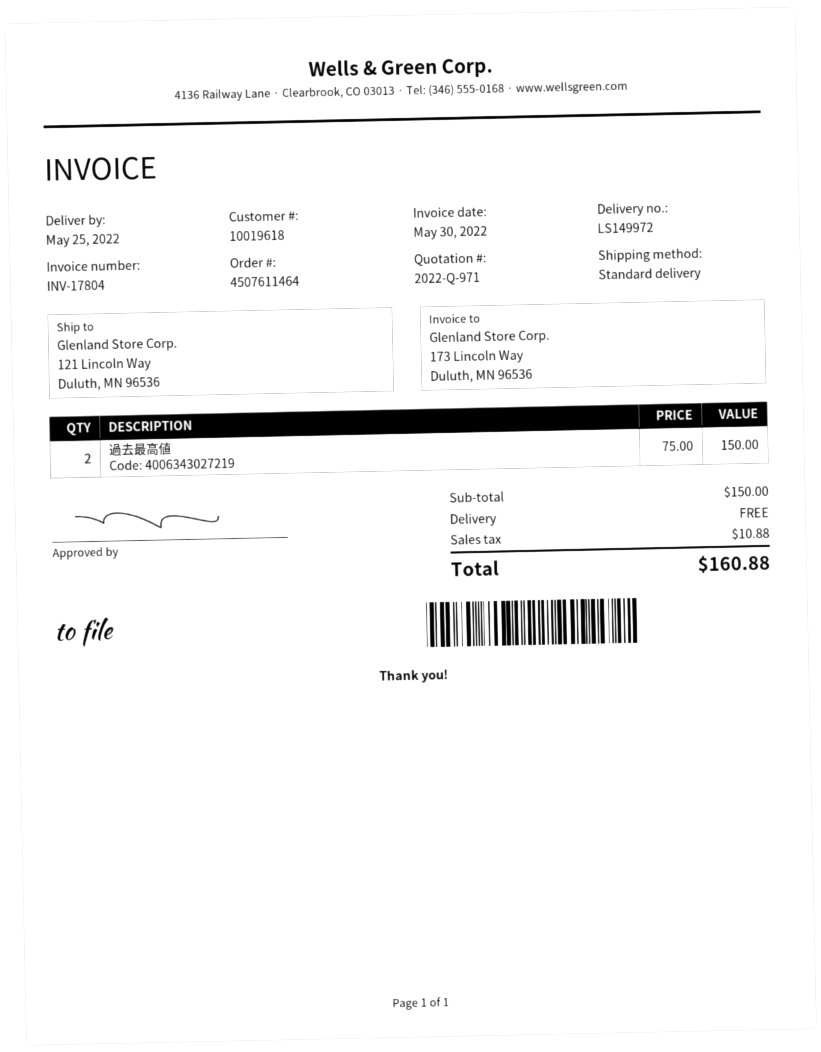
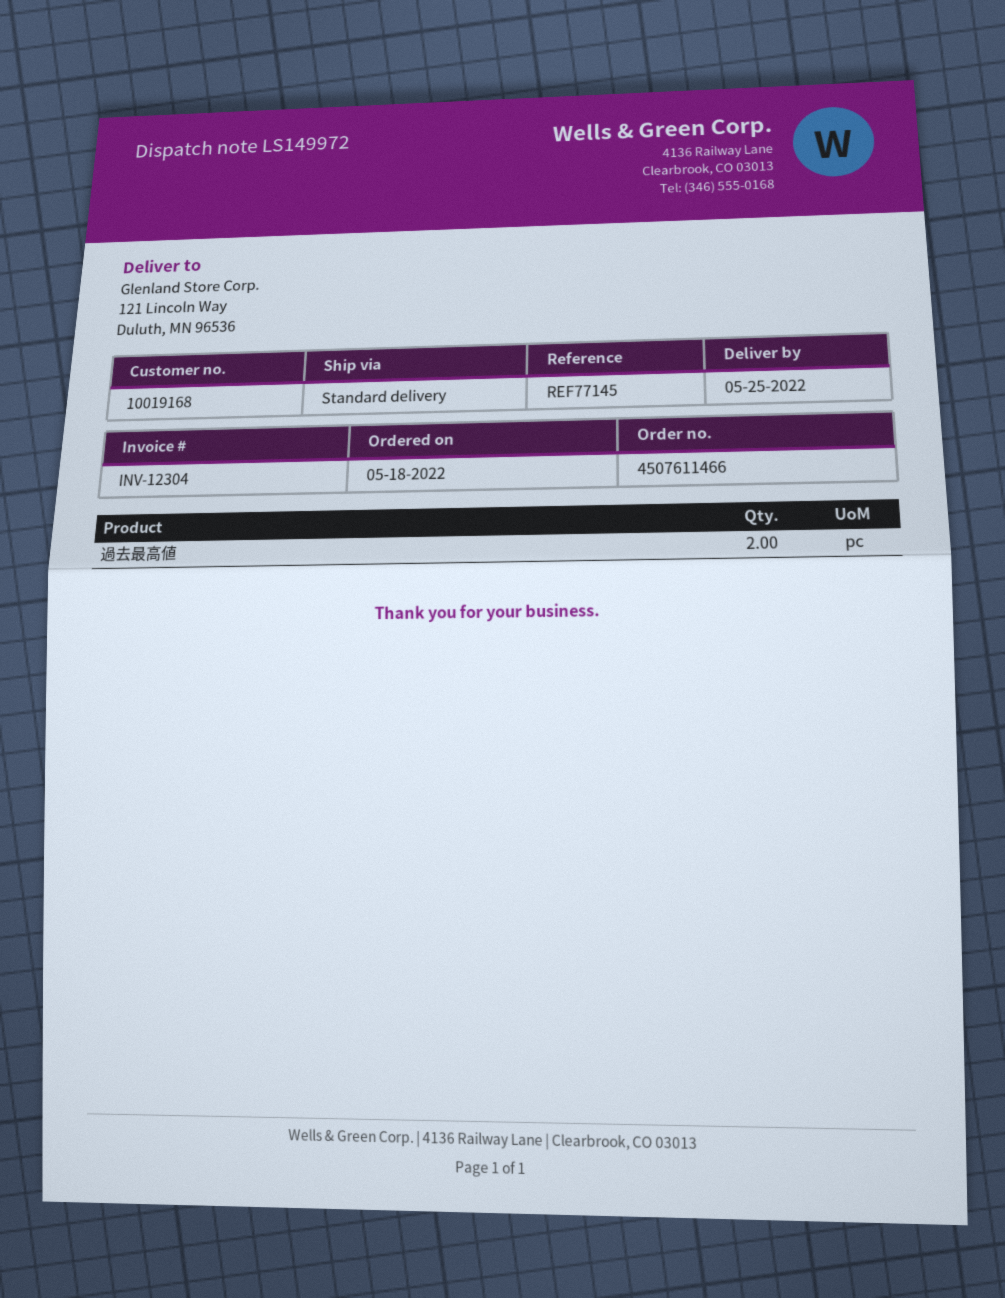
order number: 4507611464 -> 4507611466
invoice number: INV-17804 -> INV-12304
customer number: 10019618 -> 10019168

